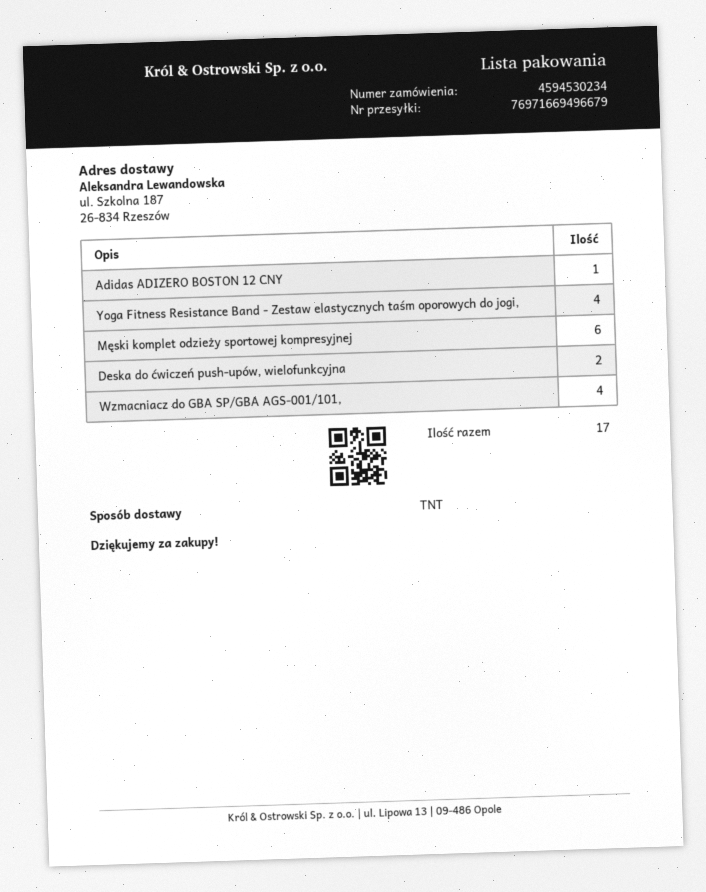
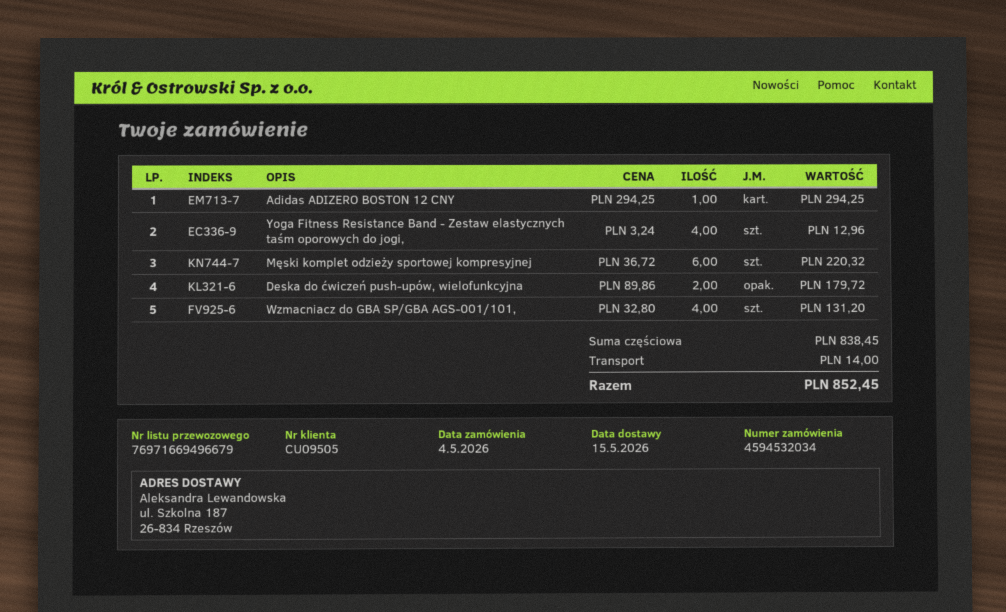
order number: 4594530234 -> 4594532034

